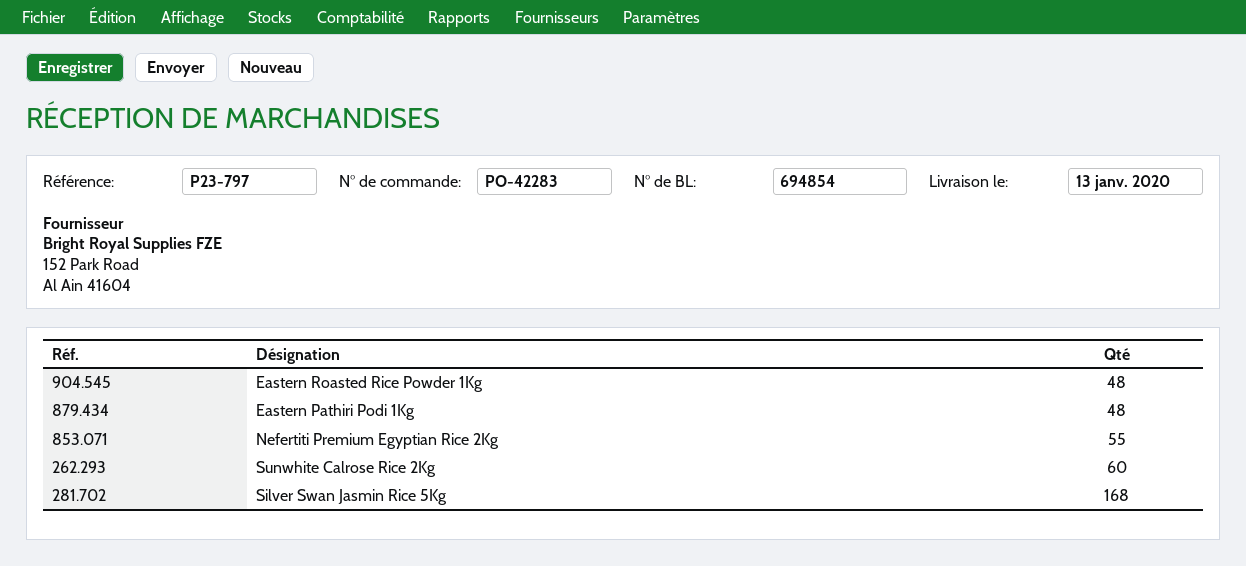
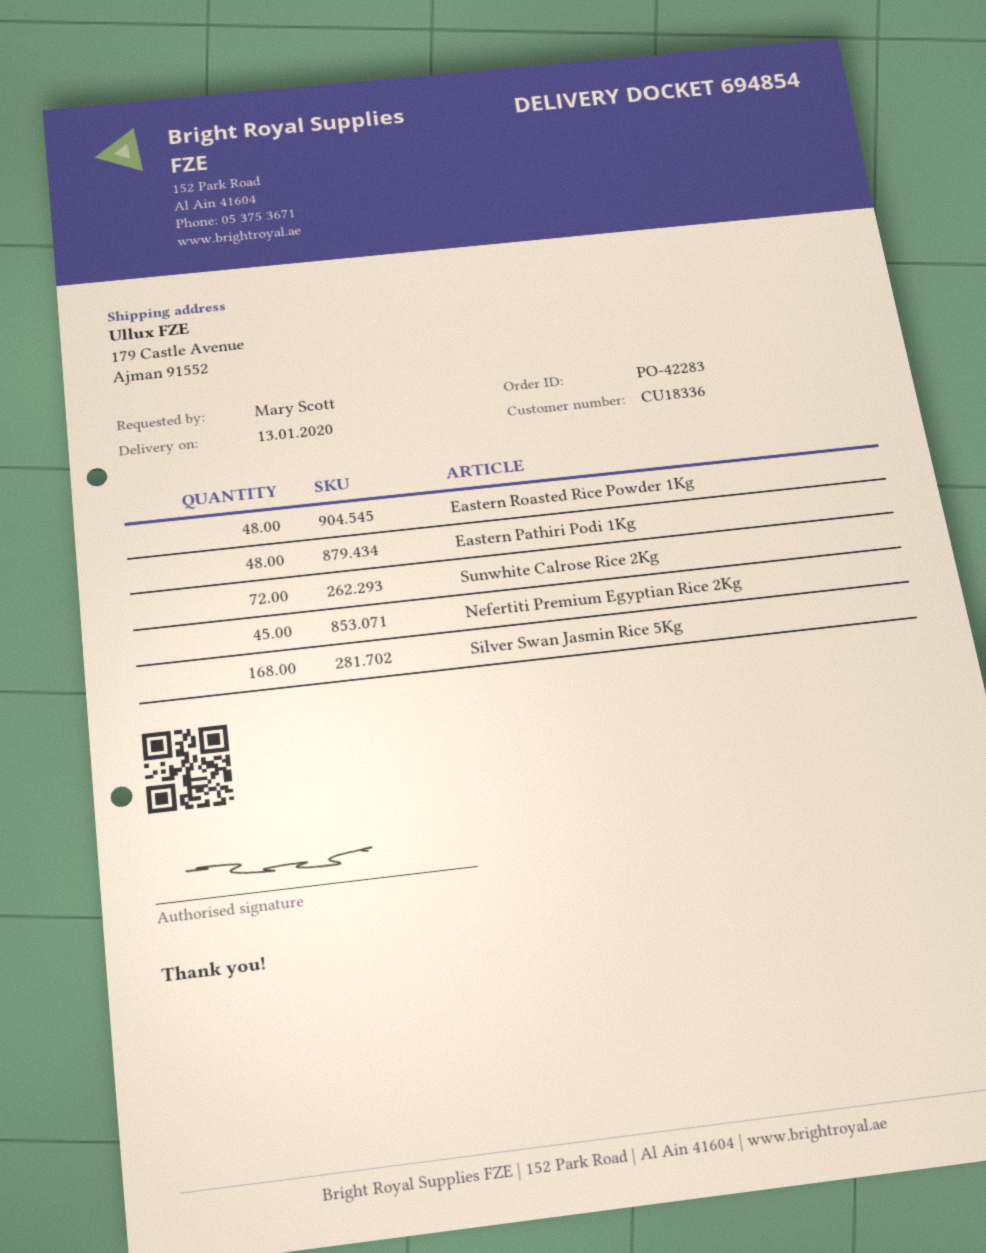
Nefertiti Premium Egyptian Rice 2Kg: 55 -> 45
Sunwhite Calrose Rice 2Kg: 60 -> 72

